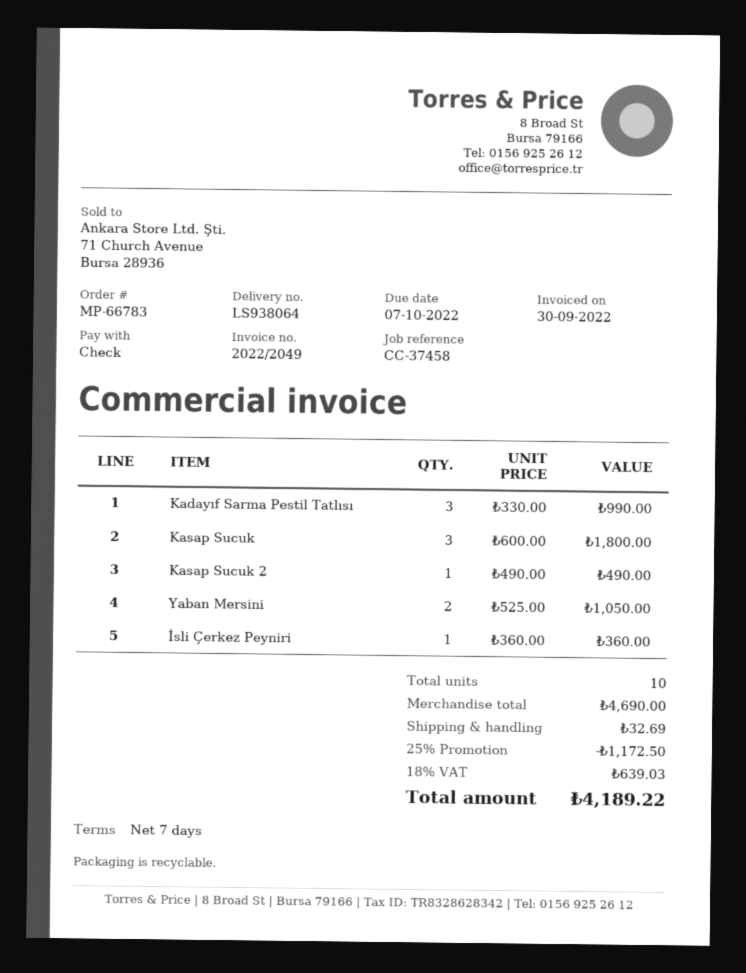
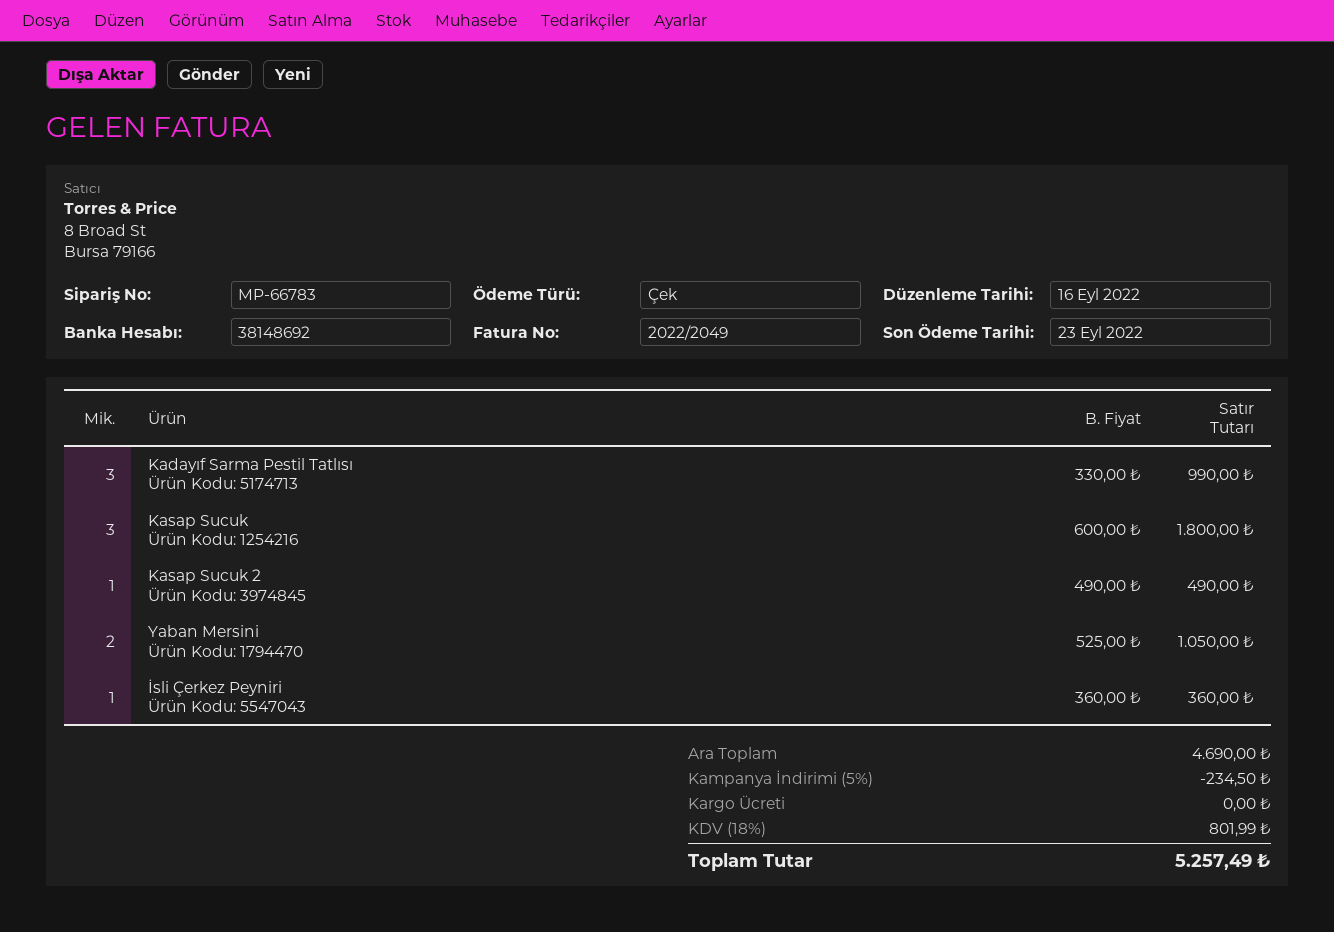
invoice date: 2022-09-30 -> 2022-09-16
due date: 2022-10-07 -> 2022-09-23
discount: 25% = 1172.50 -> 5% = 234.50
shipping: 32.69 -> 0.00
tax: 18% = 639.03 -> 18% = 801.99
total: 4189.22 -> 5257.49

